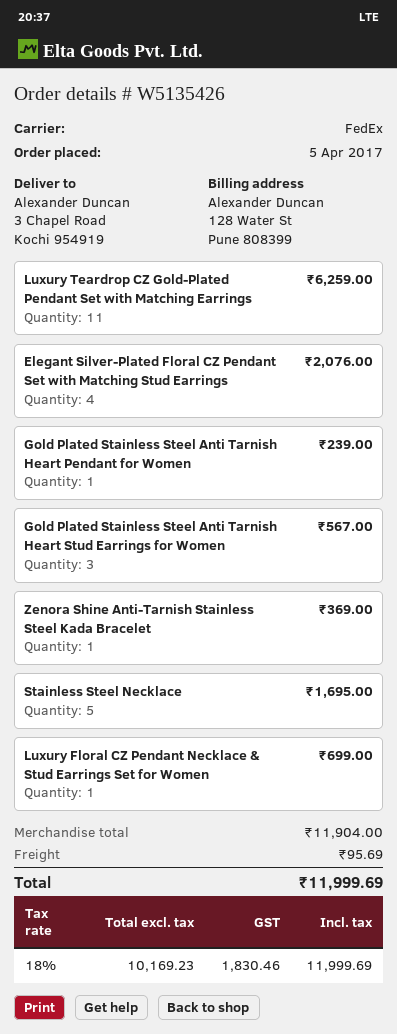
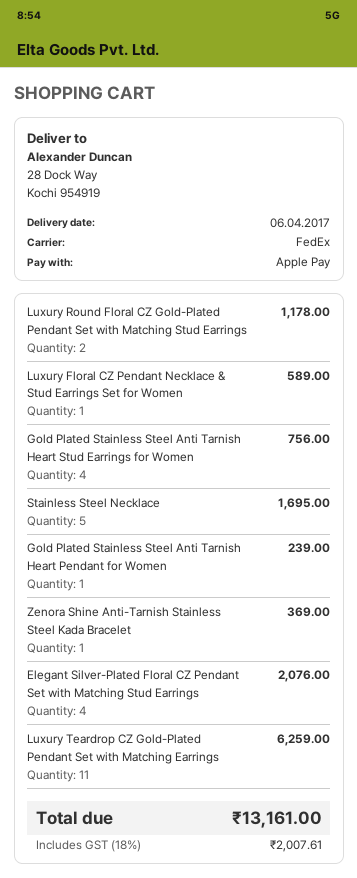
ship to: 3 Chapel Road, Kochi 954919 -> 28 Dock Way, Kochi 954919
Gold Plated Stainless Steel Anti Tarnish Heart Stud Earrings for Women: 3 for 567.00 -> 4 for 756.00
Luxury Floral CZ Pendant Necklace & Stud Earrings Set for Women: 1 for 699.00 -> 1 for 589.00
Luxury Round Floral CZ Gold-Plated Pendant Set with Matching Stud Earrings: none -> 2 for 1178.00
shipping: 95.69 -> none
tax: 18% = 1830.46 -> 18% = 2007.61
total: 11999.69 -> 13161.00

